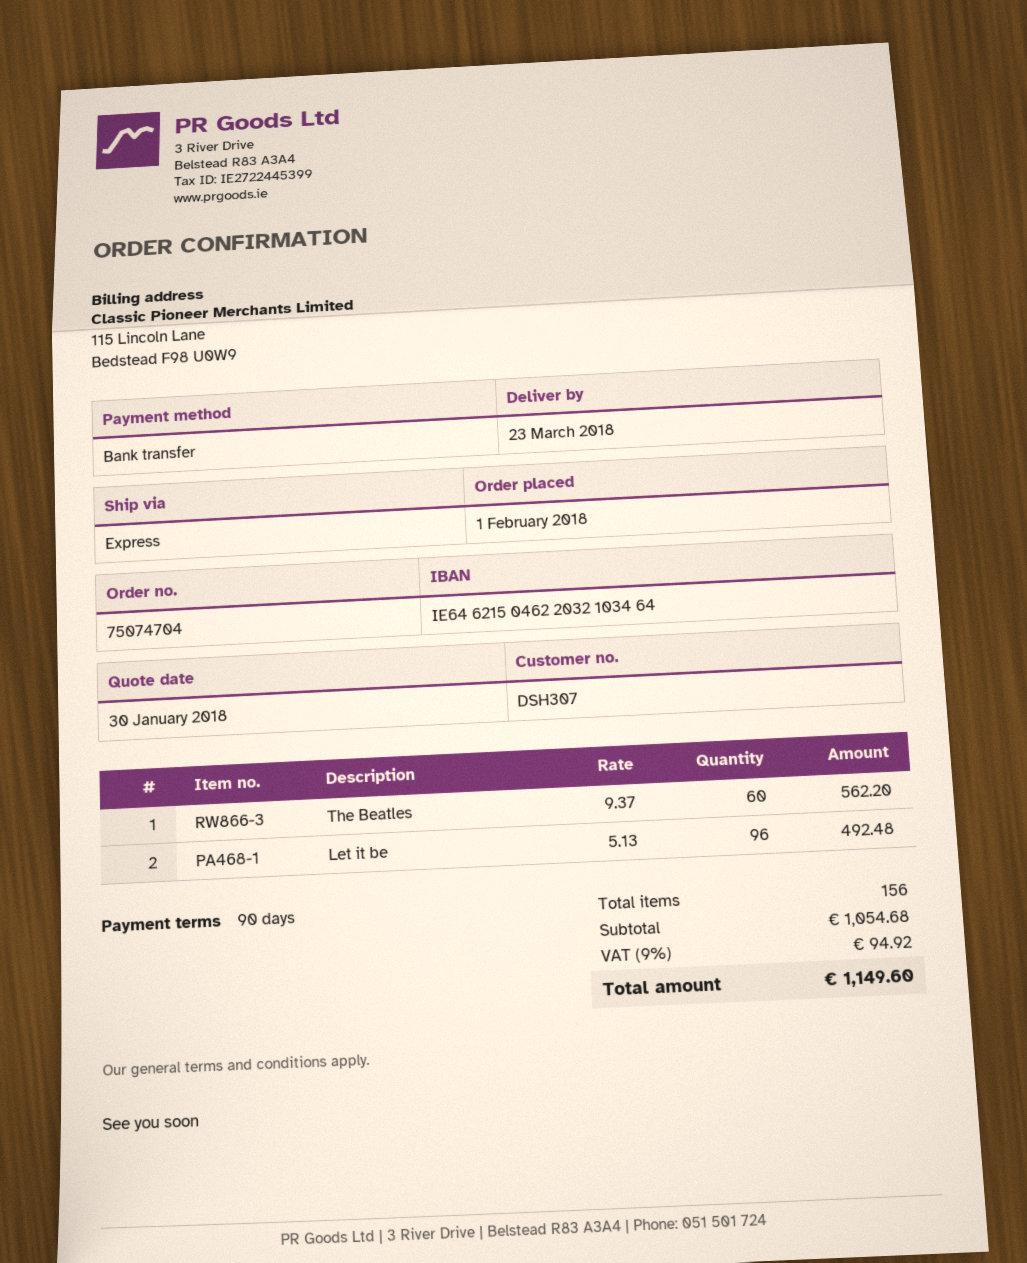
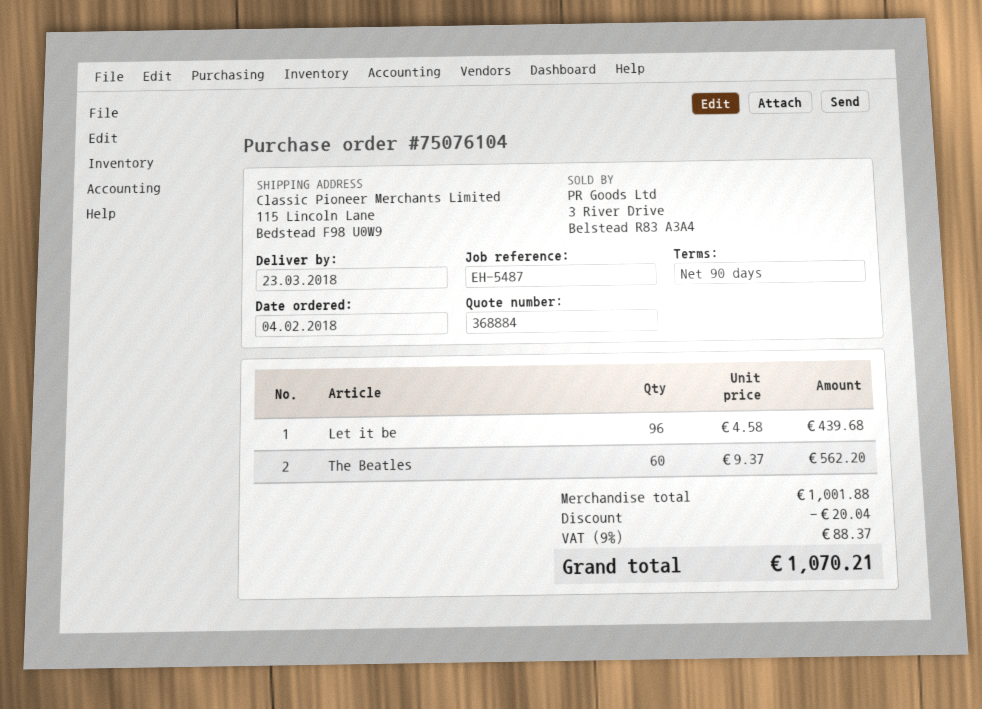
order number: 75074704 -> 75076104
order date: 2018-02-01 -> 2018-02-04
Let it be: 96 x 5.13 = 492.48 -> 96 x 4.58 = 439.68
subtotal: 1054.68 -> 1001.88
discount: none -> 20.04
tax: 9% = 94.92 -> 9% = 88.37
total: 1149.60 -> 1070.21

